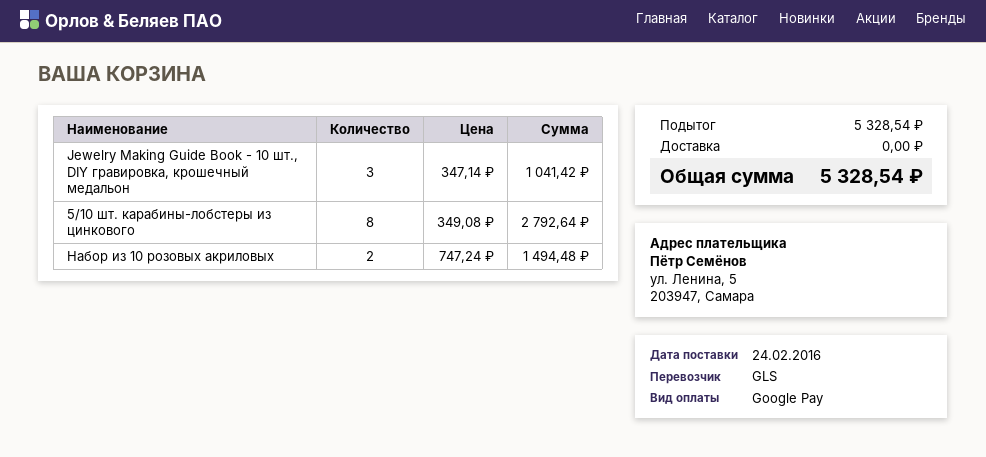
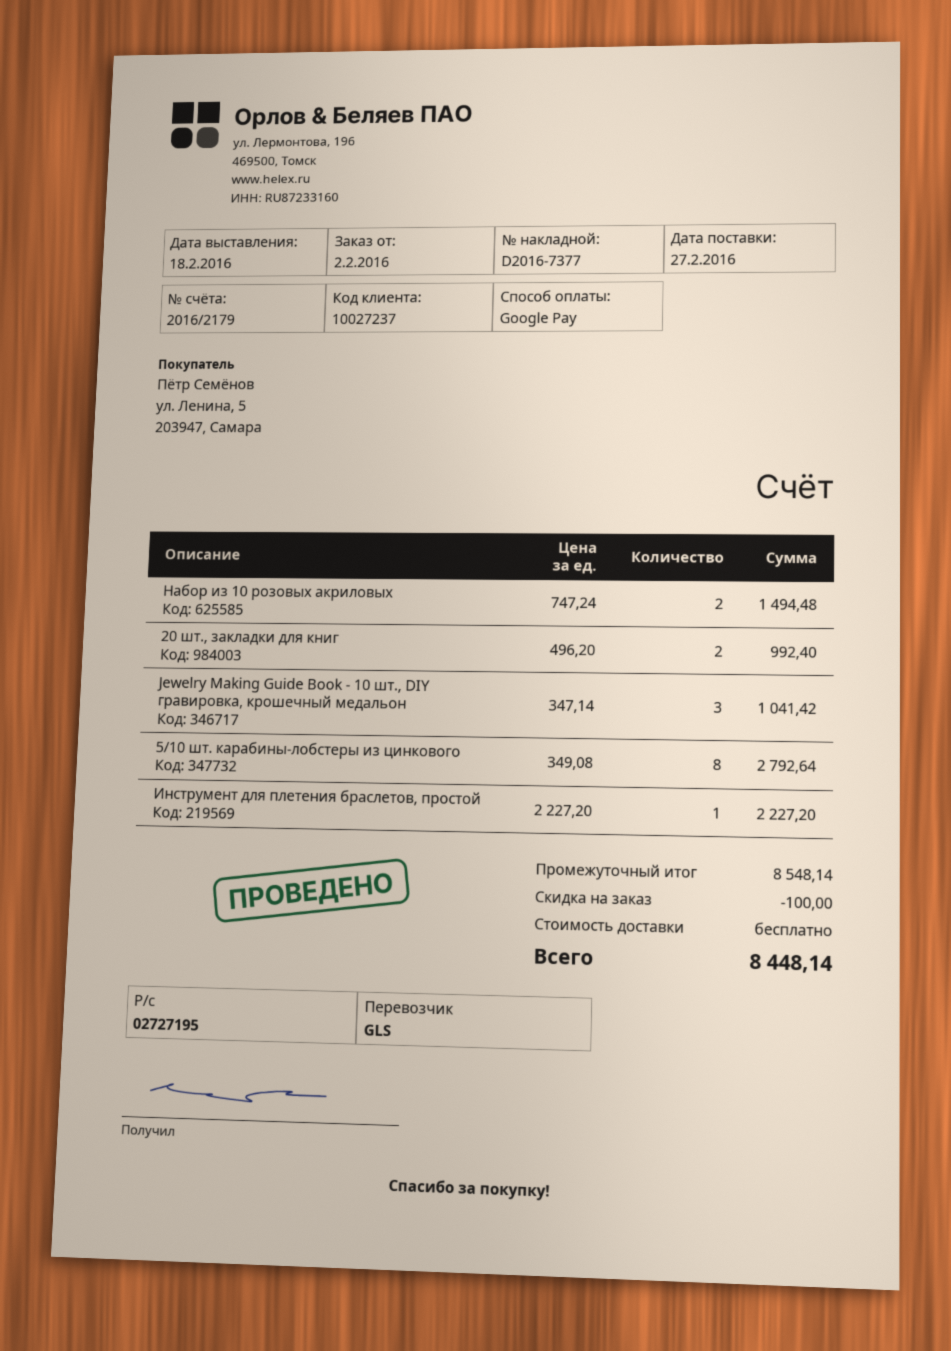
delivery date: 2016-02-24 -> 2016-02-27
20 шт., закладки для книг: none -> 2 x 496.20 = 992.40
Инструмент для плетения браслетов, простой: none -> 1 x 2227.20 = 2227.20
subtotal: 5328.54 -> 8548.14
discount: none -> 100.00
total: 5328.54 -> 8448.14

